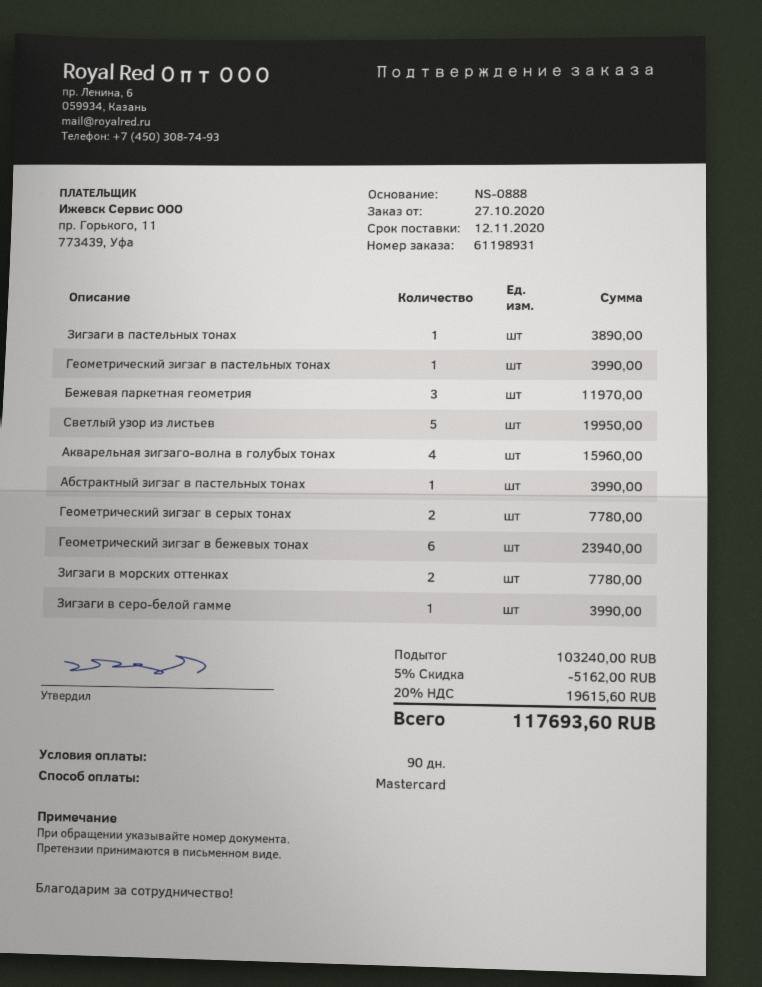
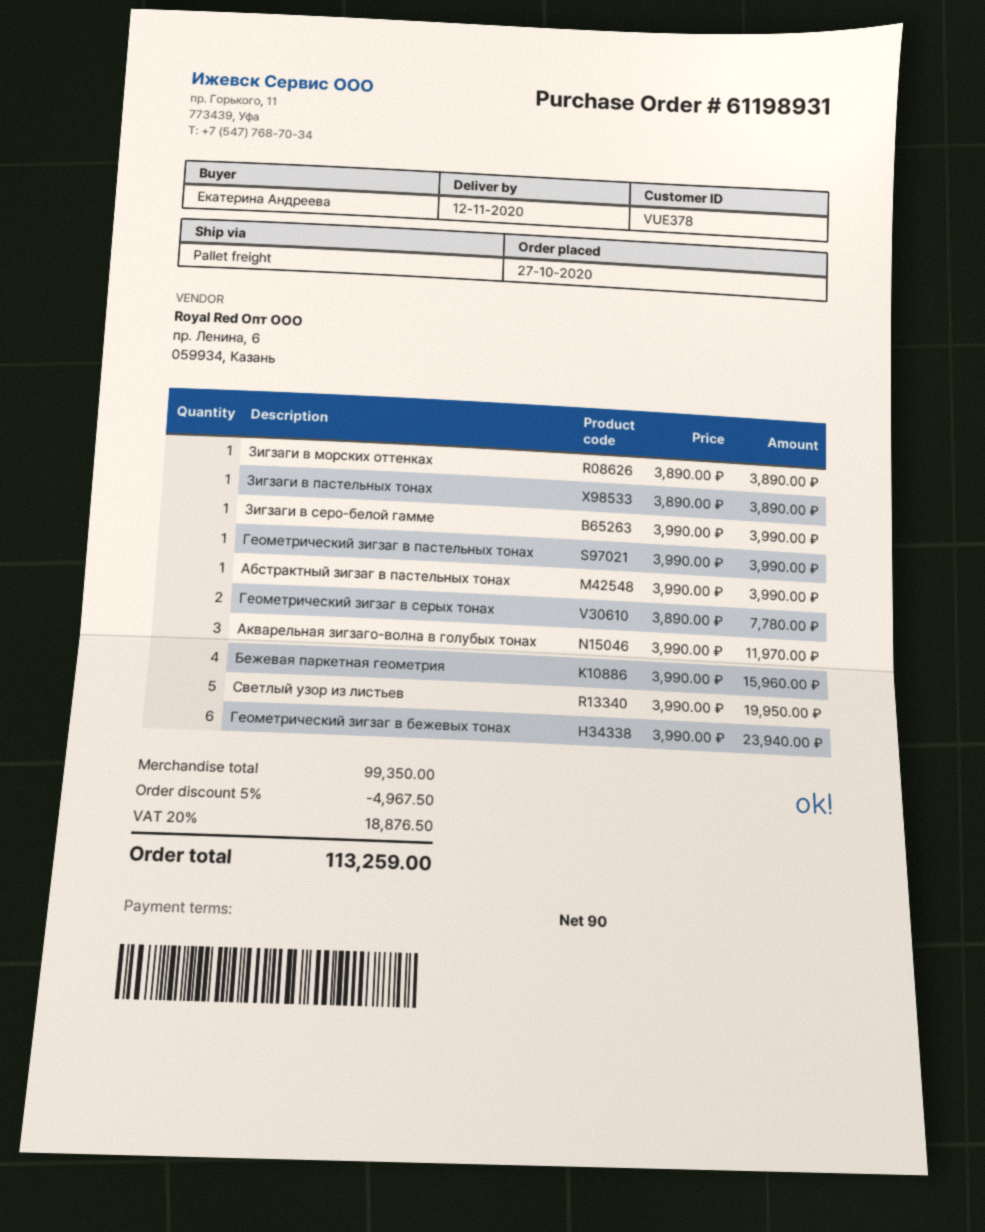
Бежевая паркетная геометрия: 3 for 11970.00 -> 4 for 15960.00
Акварельная зигзаго-волна в голубых тонах: 4 for 15960.00 -> 3 for 11970.00
Зигзаги в морских оттенках: 2 for 7780.00 -> 1 for 3890.00
subtotal: 103240.00 -> 99350.00
discount: 5% = 5162.00 -> 5% = 4967.50
tax: 20% = 19615.60 -> 20% = 18876.50
total: 117693.60 -> 113259.00

